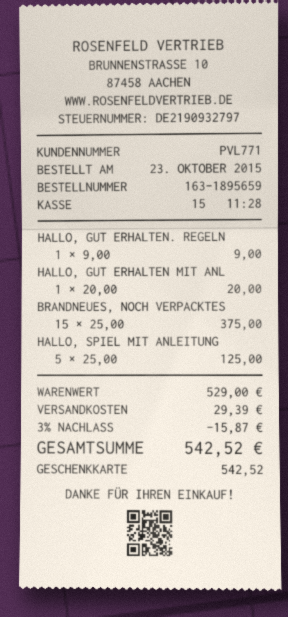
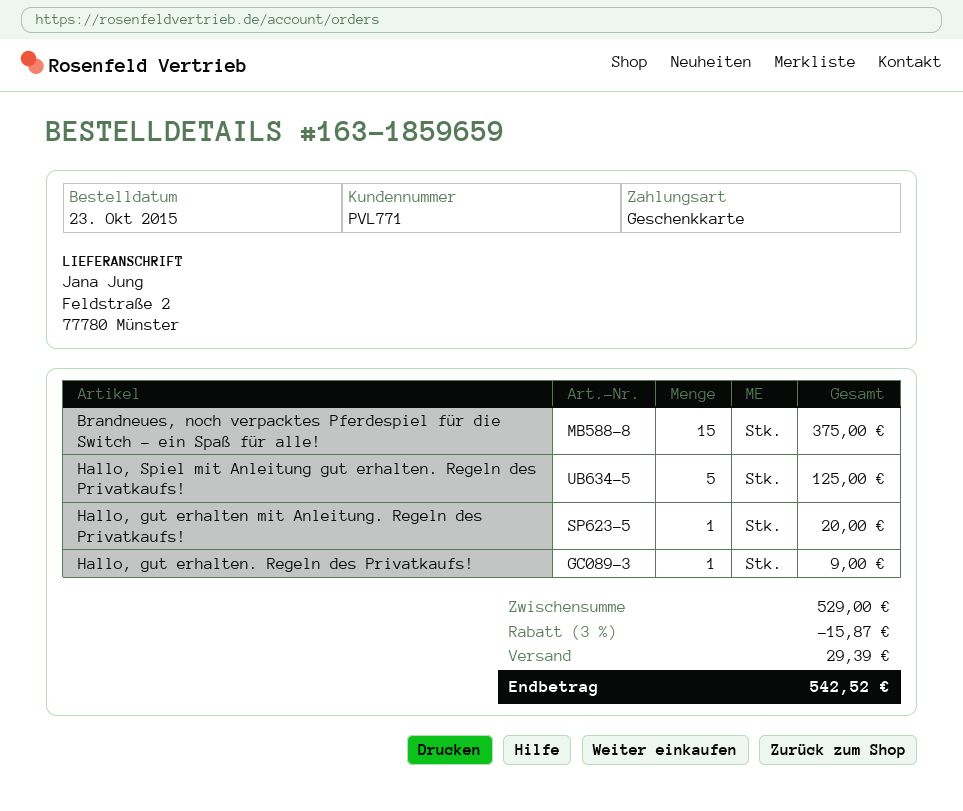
order number: 163-1895659 -> 163-1859659

